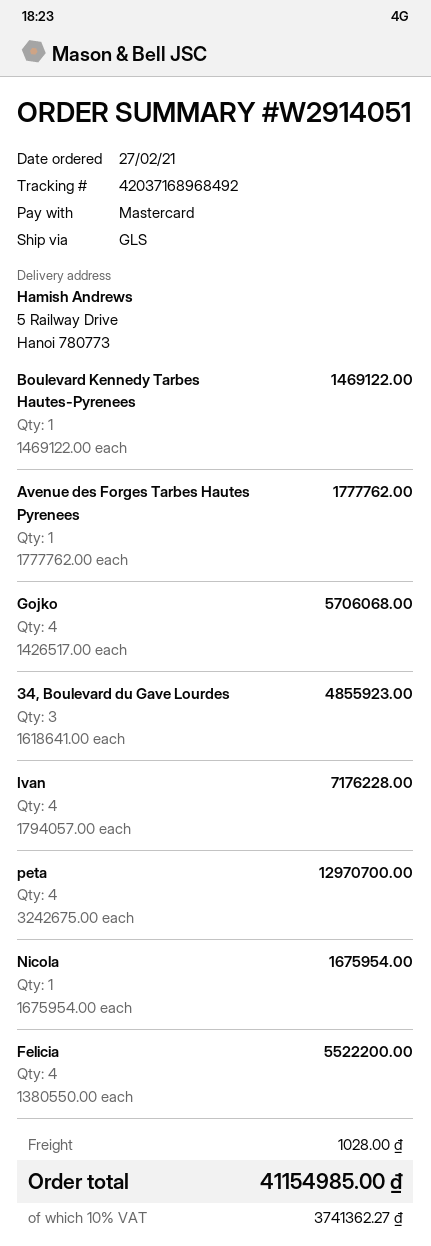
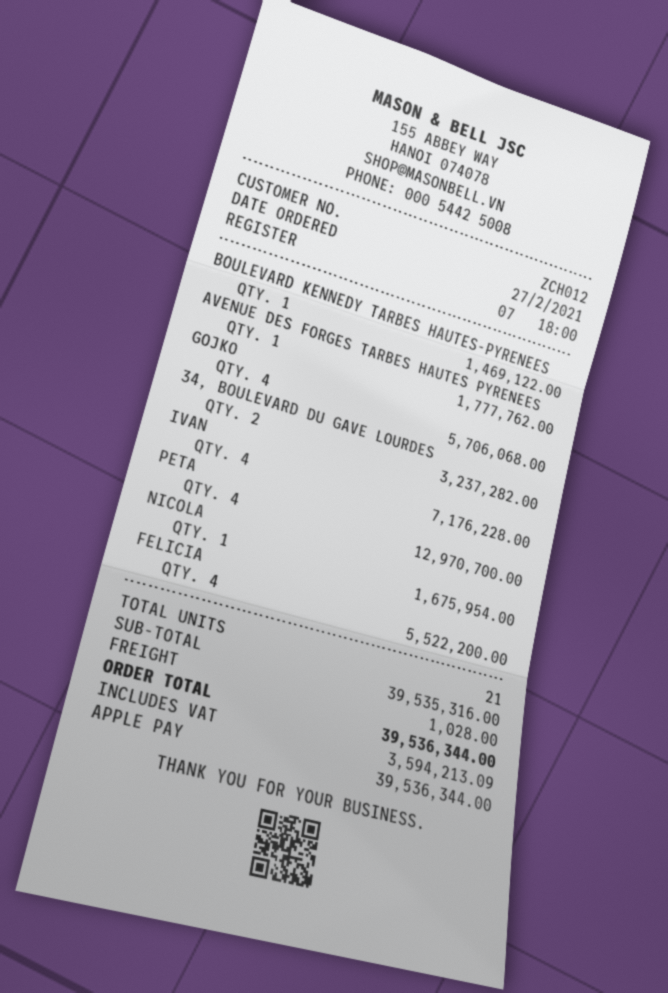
payment method: Mastercard -> Apple Pay
34, Boulevard du Gave Lourdes: 3 for 4855923.00 -> 2 for 3237282.00
tax: 3741362.27 -> 3594213.09
total: 41154985.00 -> 39536344.00

